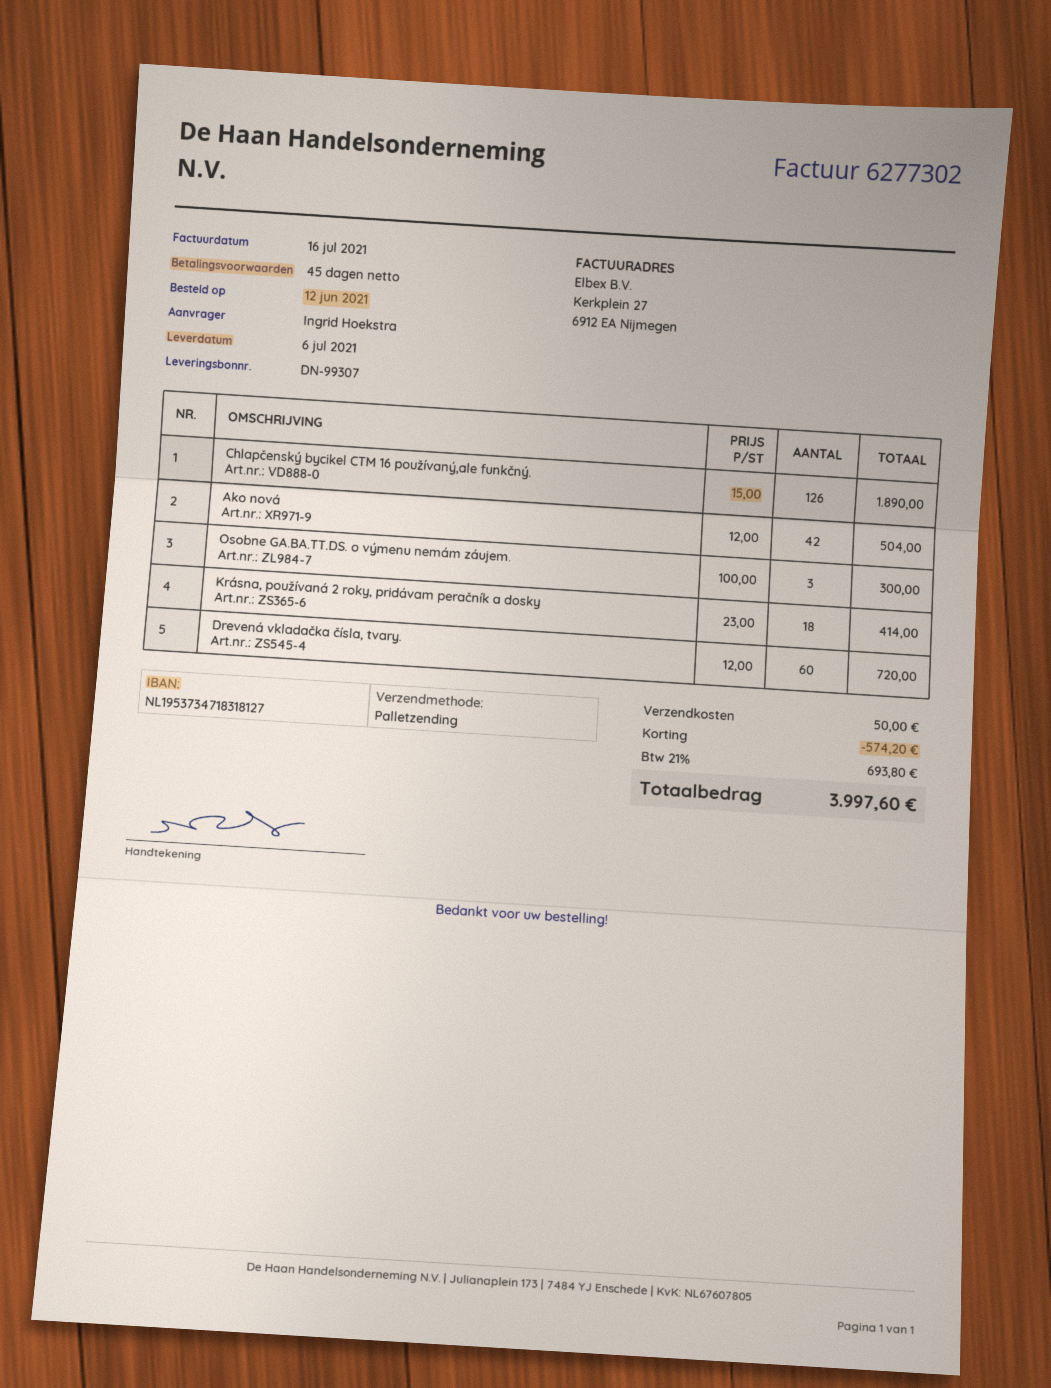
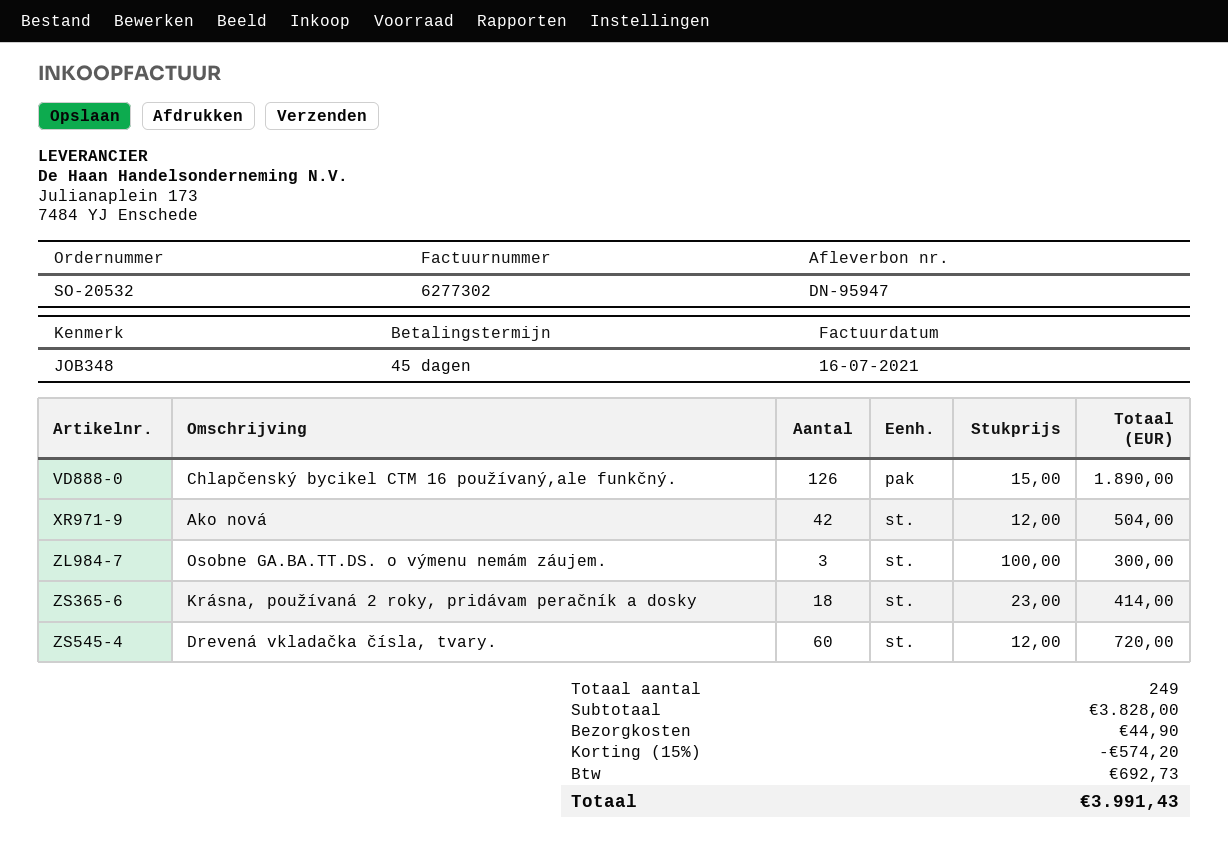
delivery note number: DN-99307 -> DN-95947
shipping: 50.00 -> 44.90
tax: 693.80 -> 692.73
total: 3997.60 -> 3991.43

